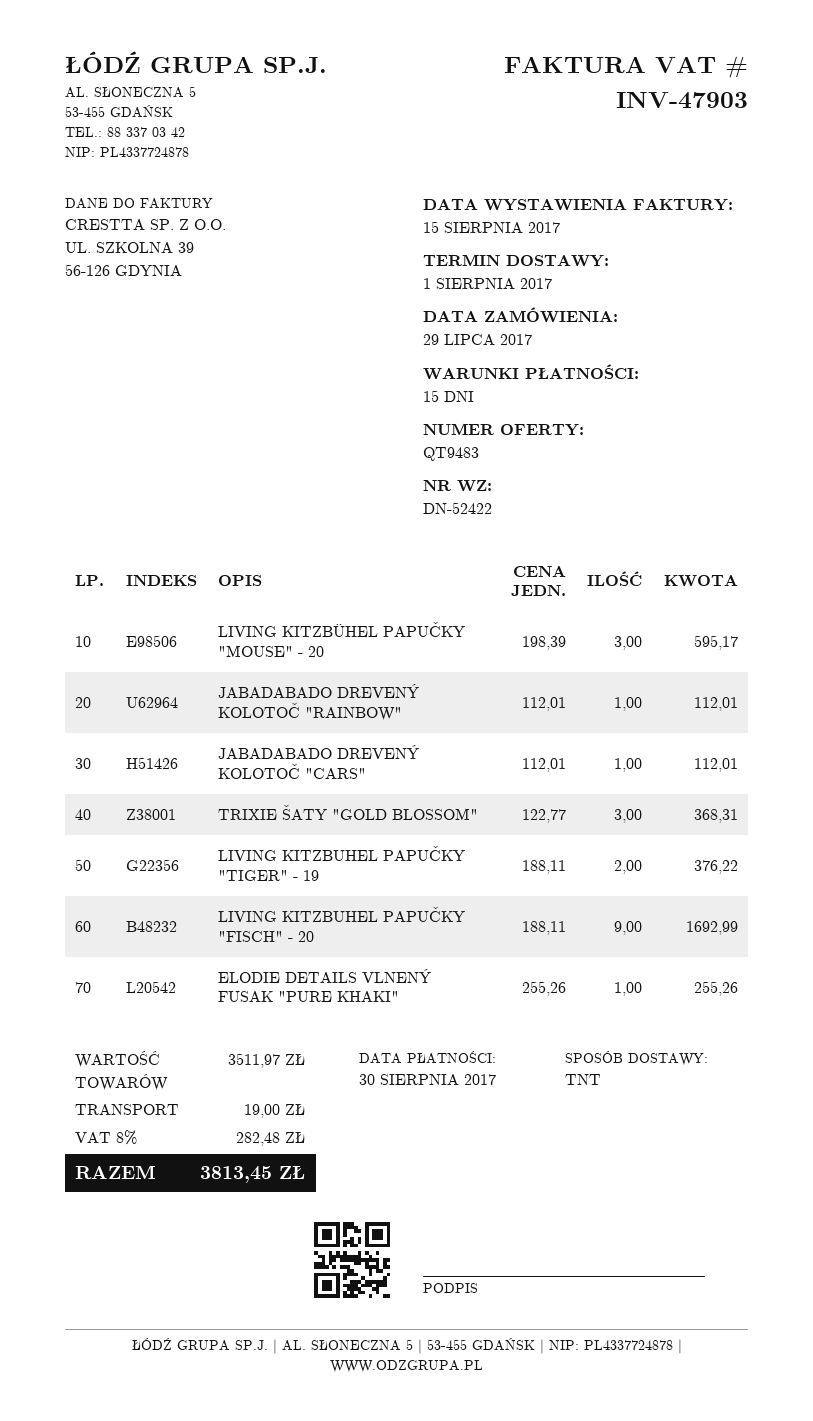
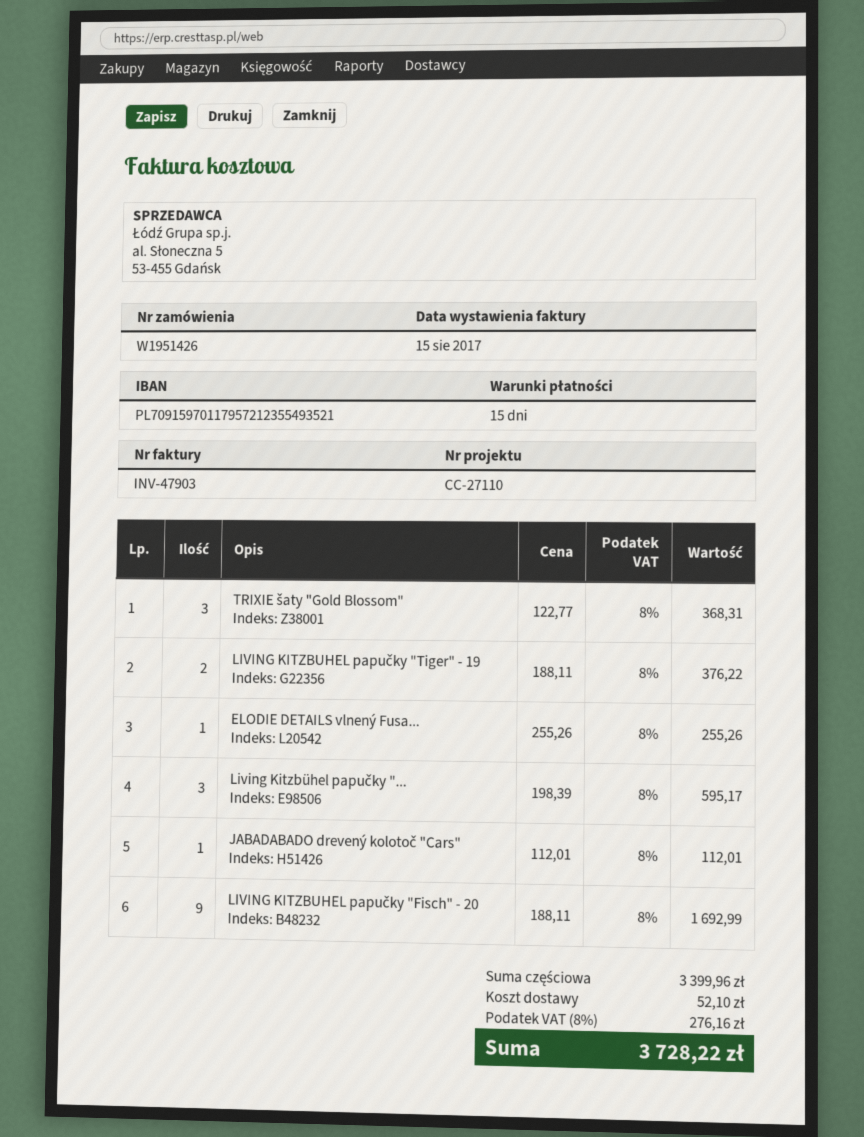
JABADABADO DREVENÝ KOLOTOČ "RAINBOW": 1 x 112.01 = 112.01 -> none
subtotal: 3511.97 -> 3399.96
shipping: 19.00 -> 52.10
tax: 8% = 282.48 -> 8% = 276.16
total: 3813.45 -> 3728.22

